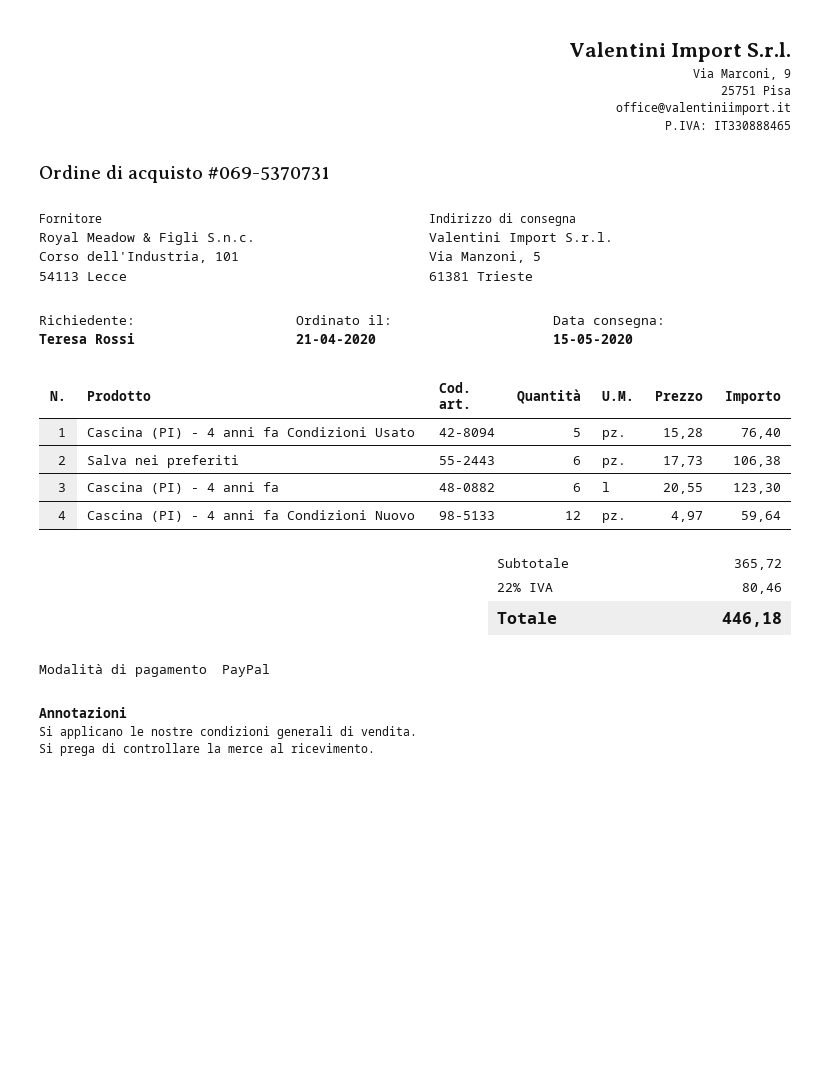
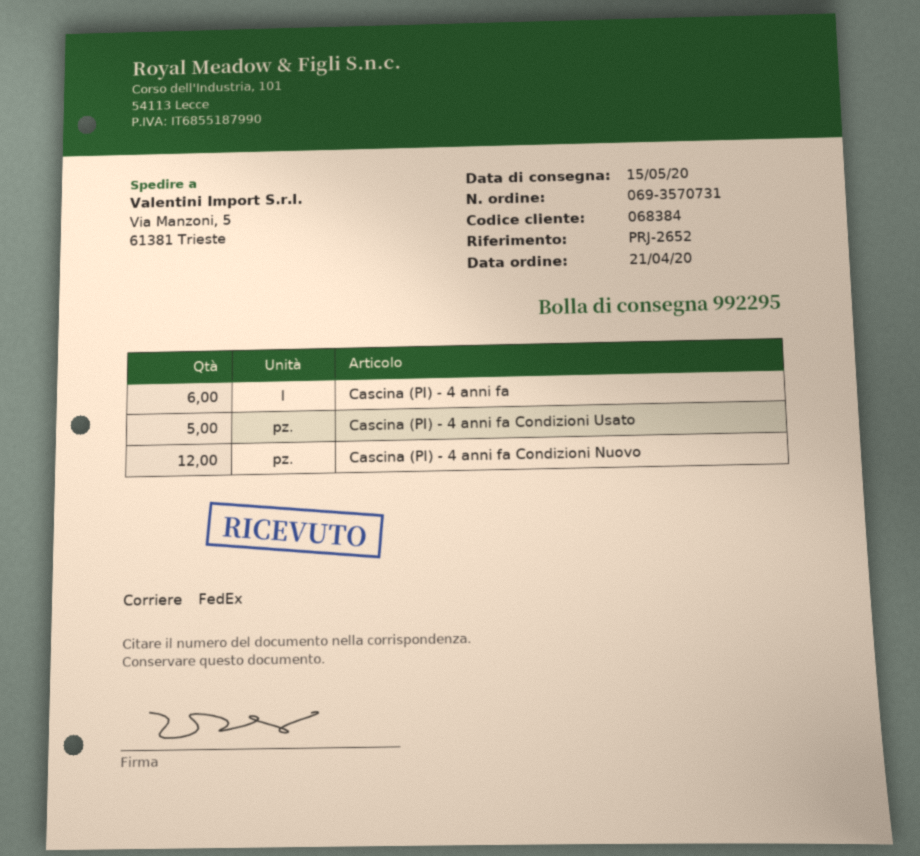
order number: 069-5370731 -> 069-3570731
Salva nei preferiti: 6 -> none

